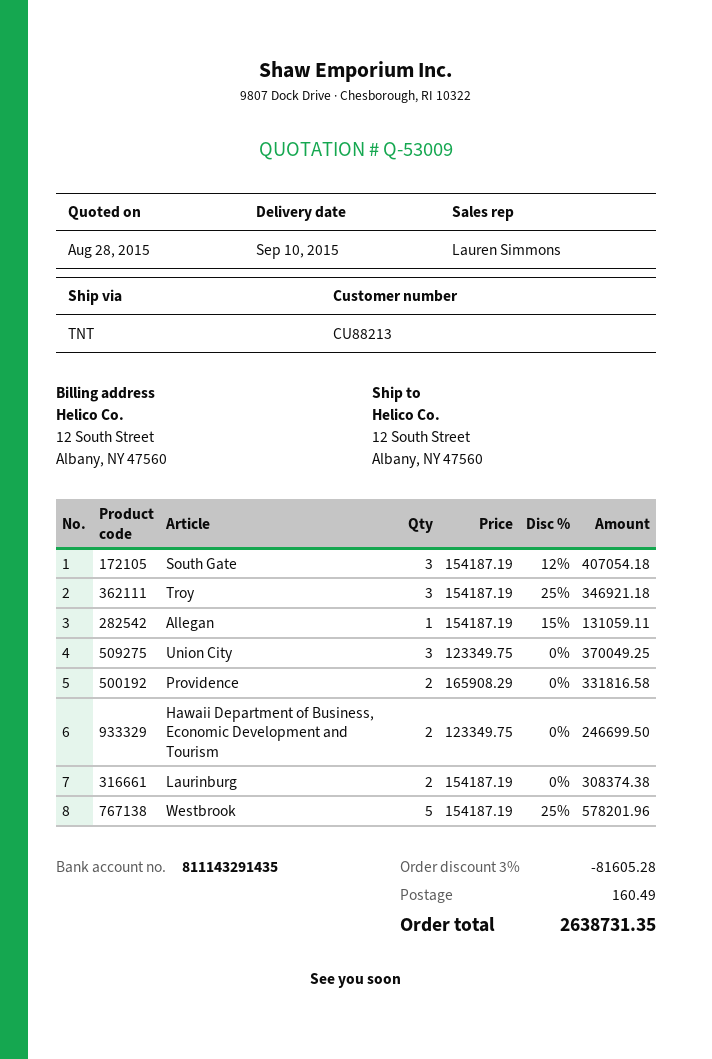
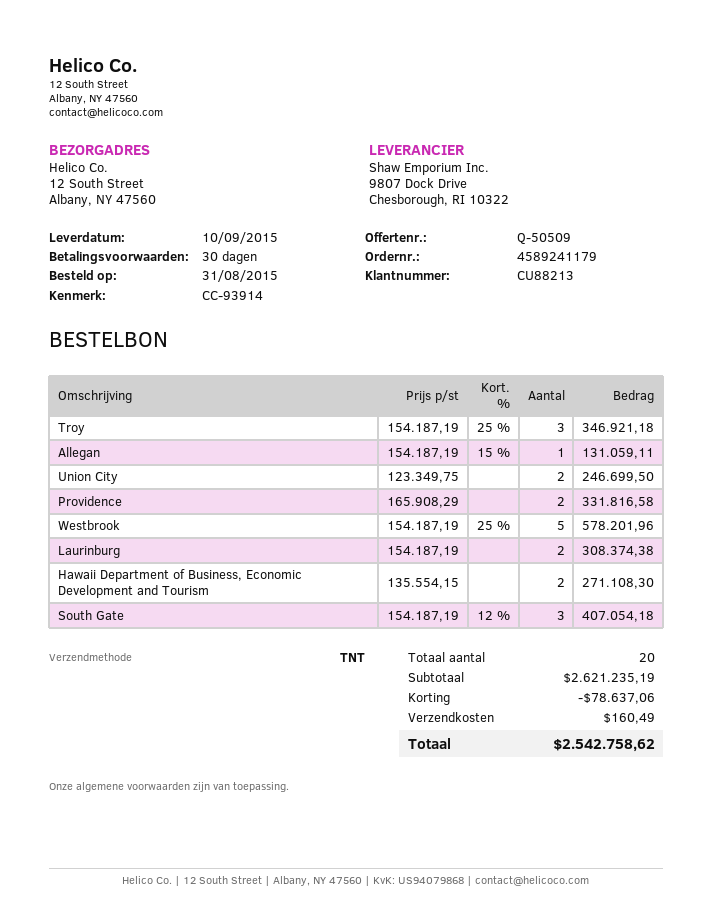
quote number: Q-53009 -> Q-50509
Union City: 3 x 123349.75 = 370049.25 -> 2 x 123349.75 = 246699.50
Hawaii Department of Business, Economic Development and Tourism: 2 x 123349.75 = 246699.50 -> 2 x 135554.15 = 271108.30
discount: 81605.28 -> 78637.06
total: 2638731.35 -> 2542758.62

